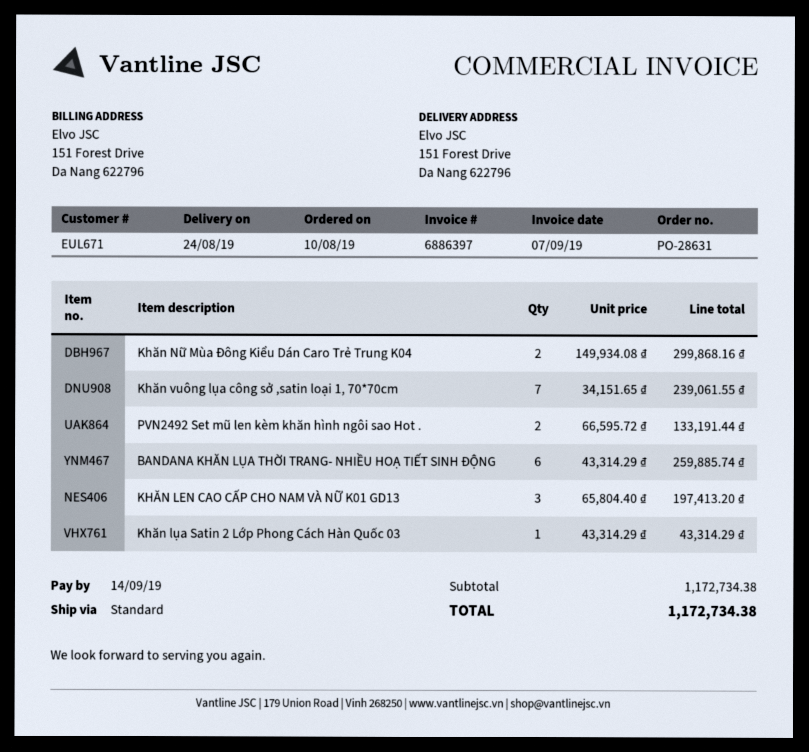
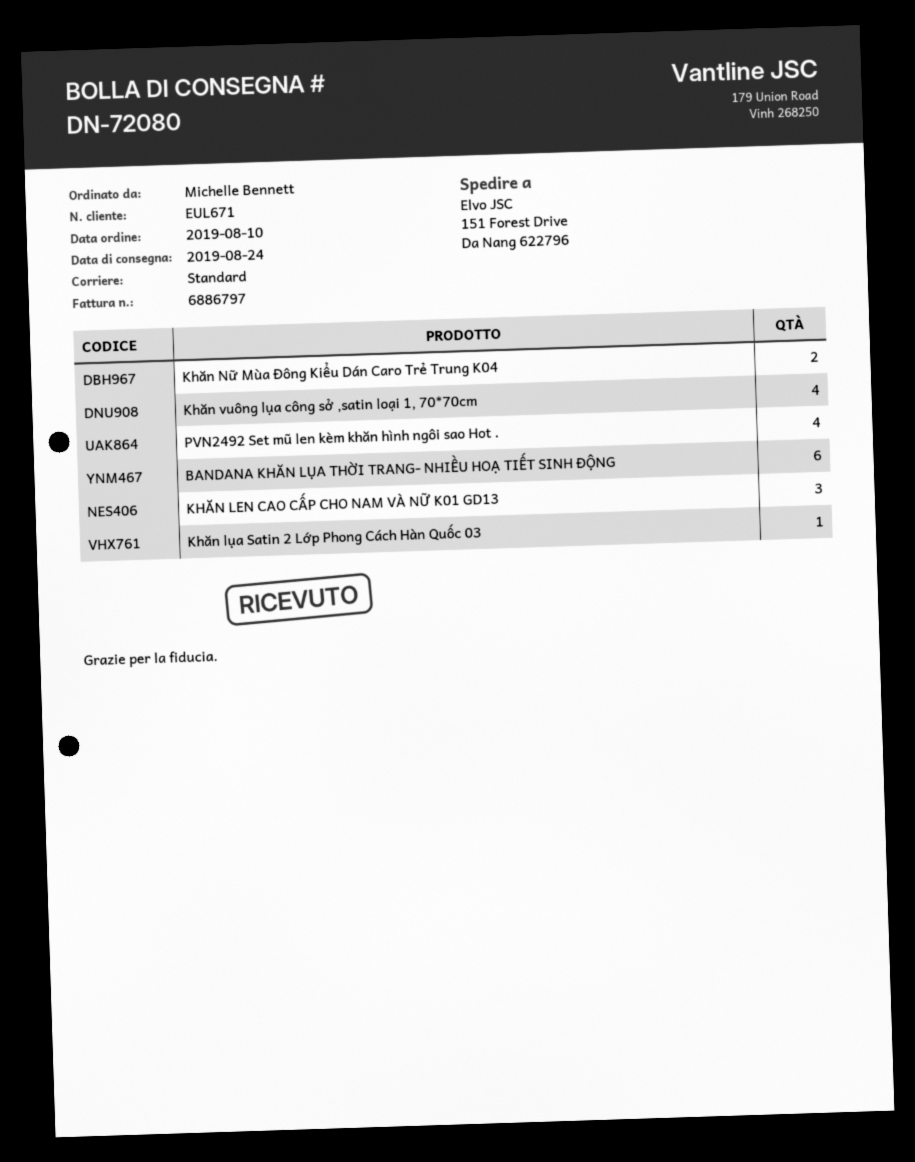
invoice number: 6886397 -> 6886797
Khăn vuông lụa công sở ,satin loại 1, 70*70cm: 7 -> 4
PVN2492 Set mũ len kèm khăn hình ngôi sao Hot .: 2 -> 4

